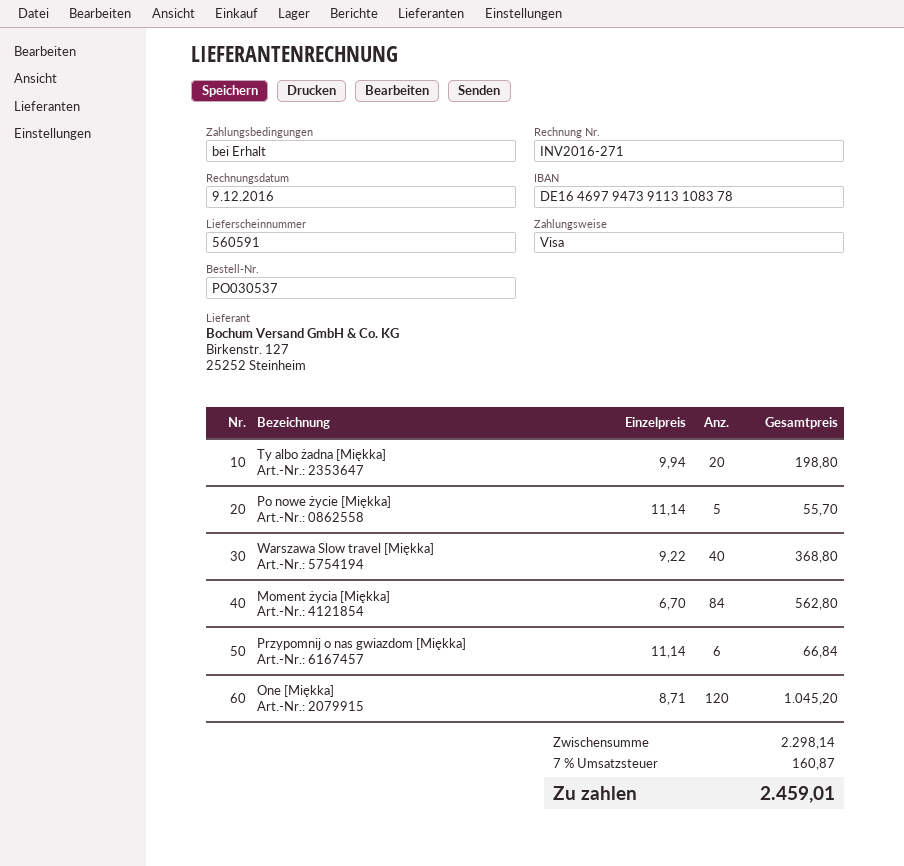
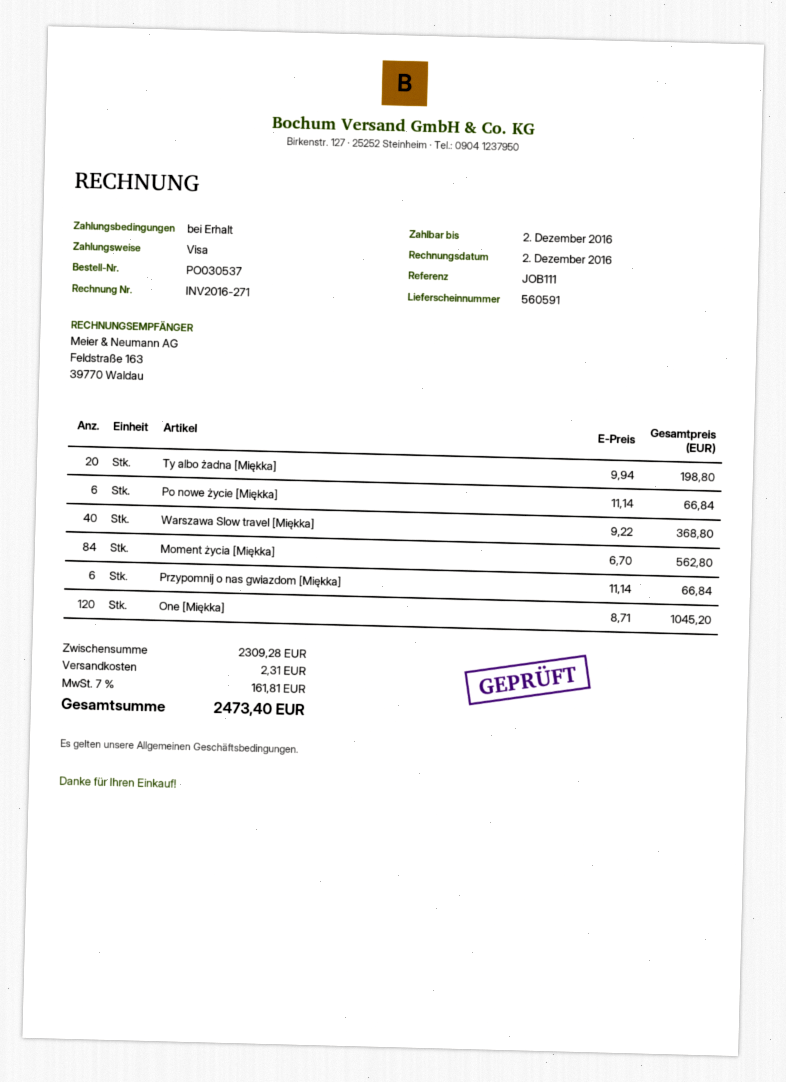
invoice date: 2016-12-09 -> 2016-12-02
Po nowe życie [Miękka]: 5 x 11.14 = 55.70 -> 6 x 11.14 = 66.84
subtotal: 2298.14 -> 2309.28
shipping: none -> 2.31
tax: 7% = 160.87 -> 7% = 161.81
total: 2459.01 -> 2473.40

